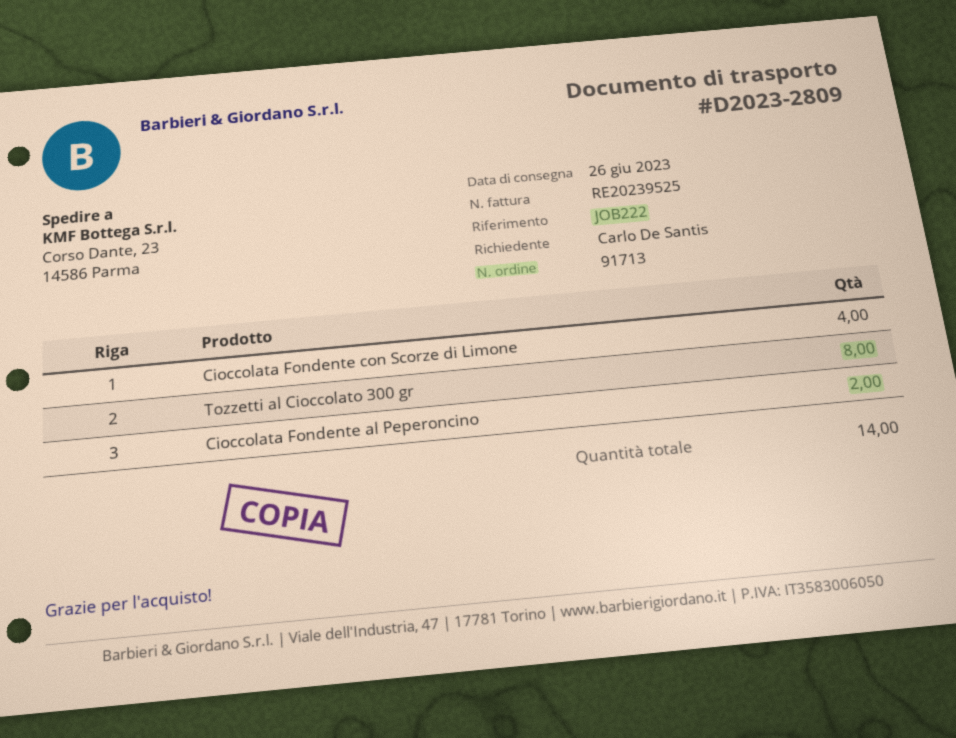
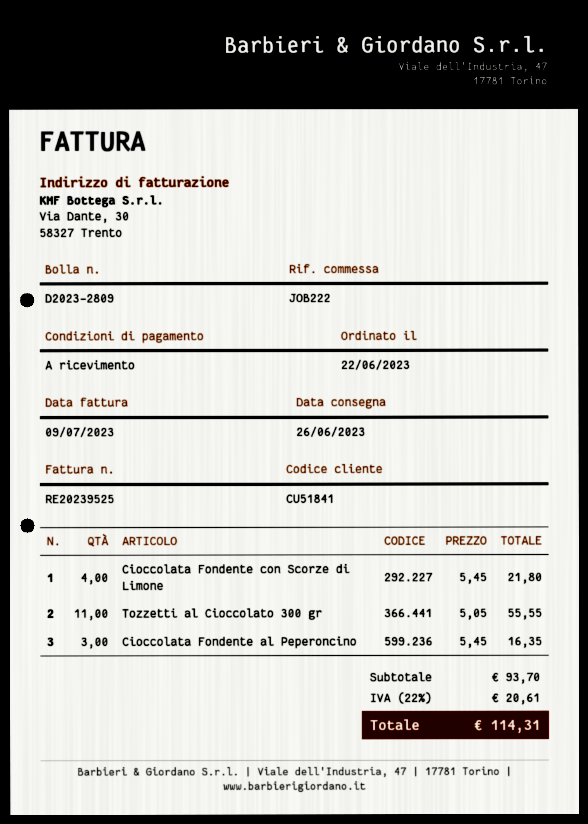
Tozzetti al Cioccolato 300 gr: 8 -> 11
Cioccolata Fondente al Peperoncino: 2 -> 3

